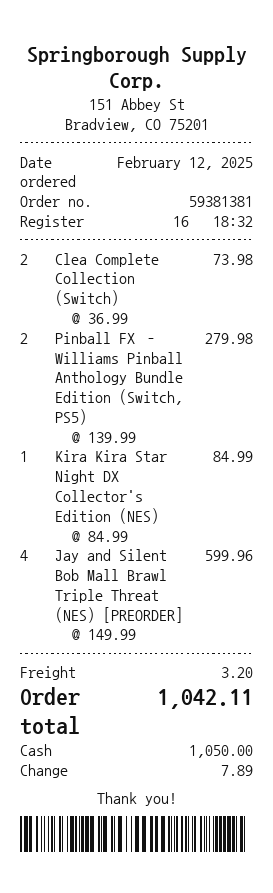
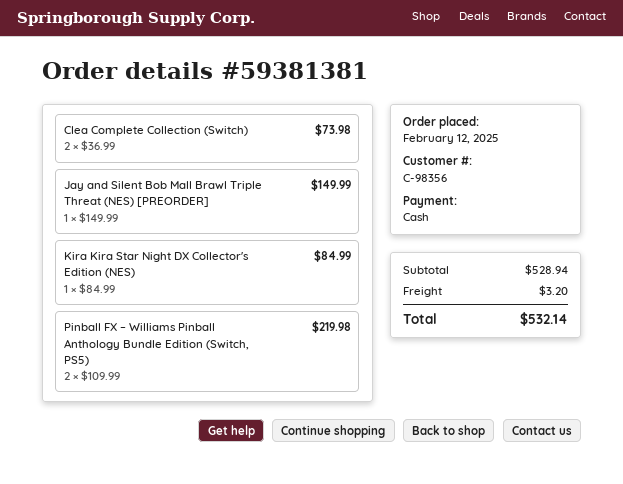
Pinball FX – Williams Pinball Anthology Bundle Edition (Switch, PS5): 2 x 139.99 = 279.98 -> 2 x 109.99 = 219.98
Jay and Silent Bob Mall Brawl Triple Threat (NES) [PREORDER]: 4 x 149.99 = 599.96 -> 1 x 149.99 = 149.99
total: 1042.11 -> 532.14

